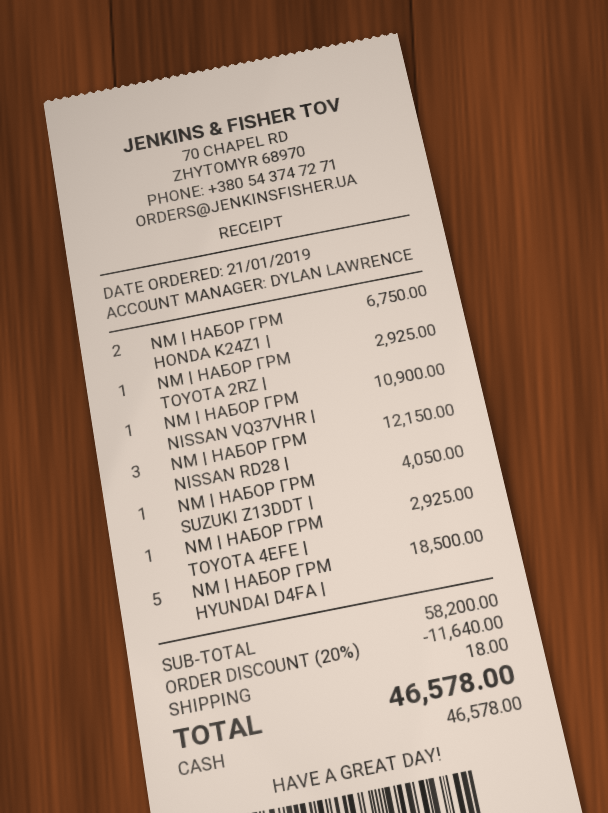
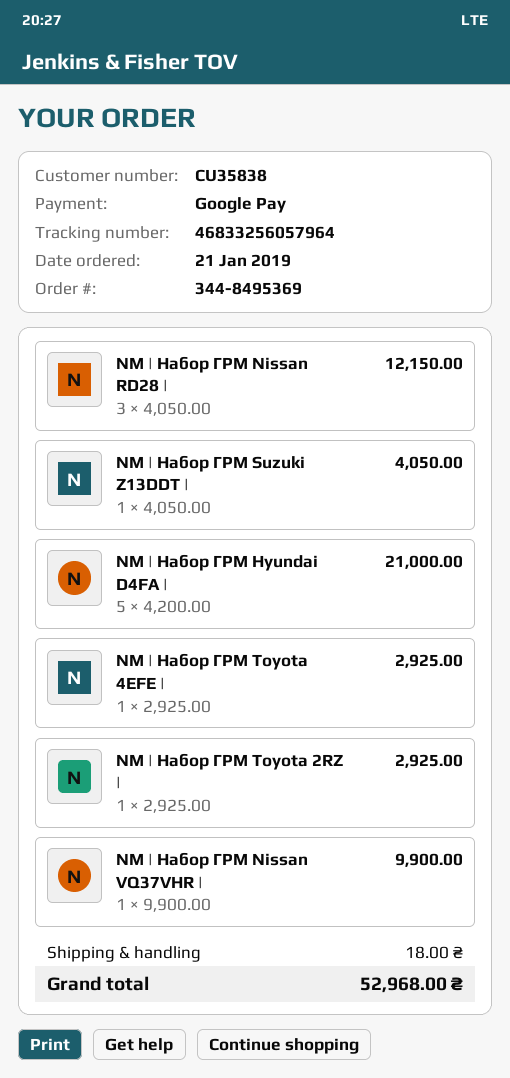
payment method: cash -> Google Pay
NM | НАБОР ГРМ HONDA K24Z1 |: 2 for 6750.00 -> none
NM | НАБОР ГРМ NISSAN VQ37VHR |: 1 for 10900.00 -> 1 for 9900.00
NM | НАБОР ГРМ HYUNDAI D4FA |: 5 for 18500.00 -> 5 for 21000.00
discount: 20% = 11640.00 -> none
total: 46578.00 -> 52968.00

